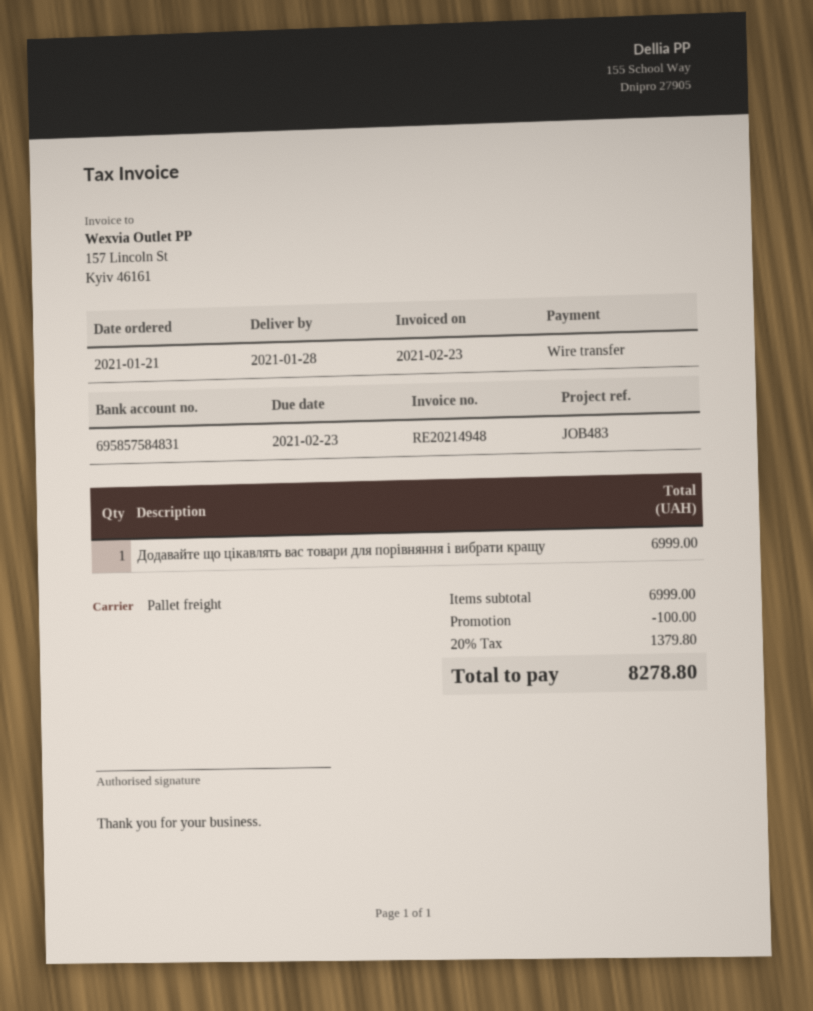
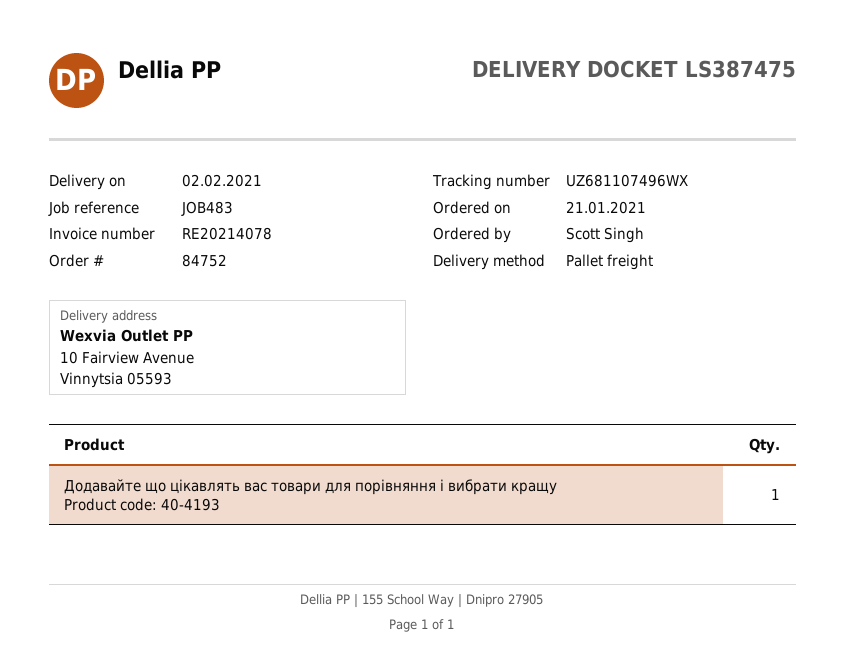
delivery date: 2021-01-28 -> 2021-02-02
invoice number: RE20214948 -> RE20214078

